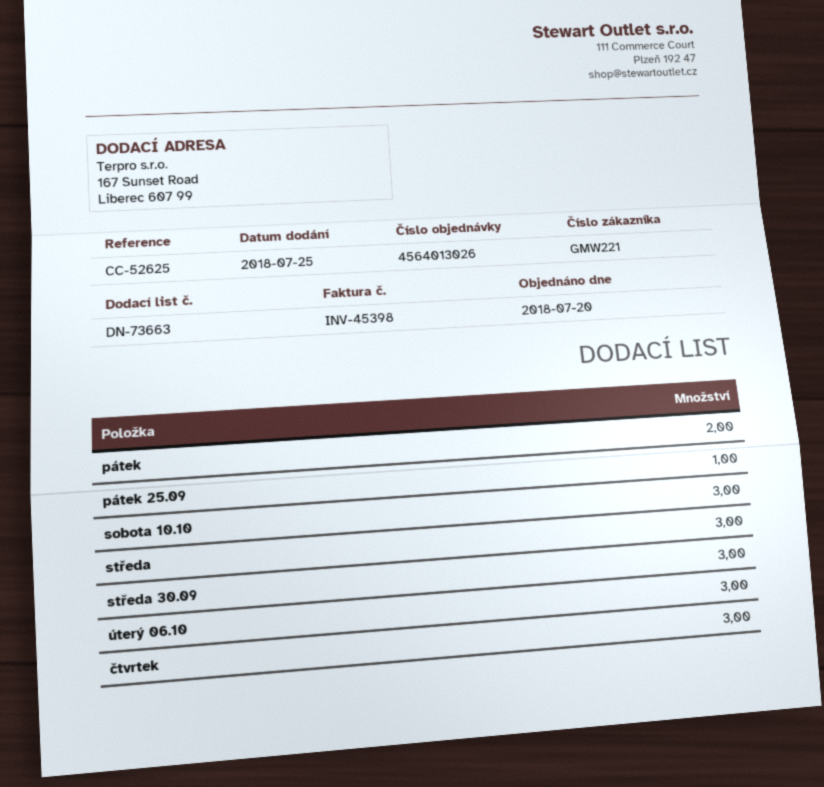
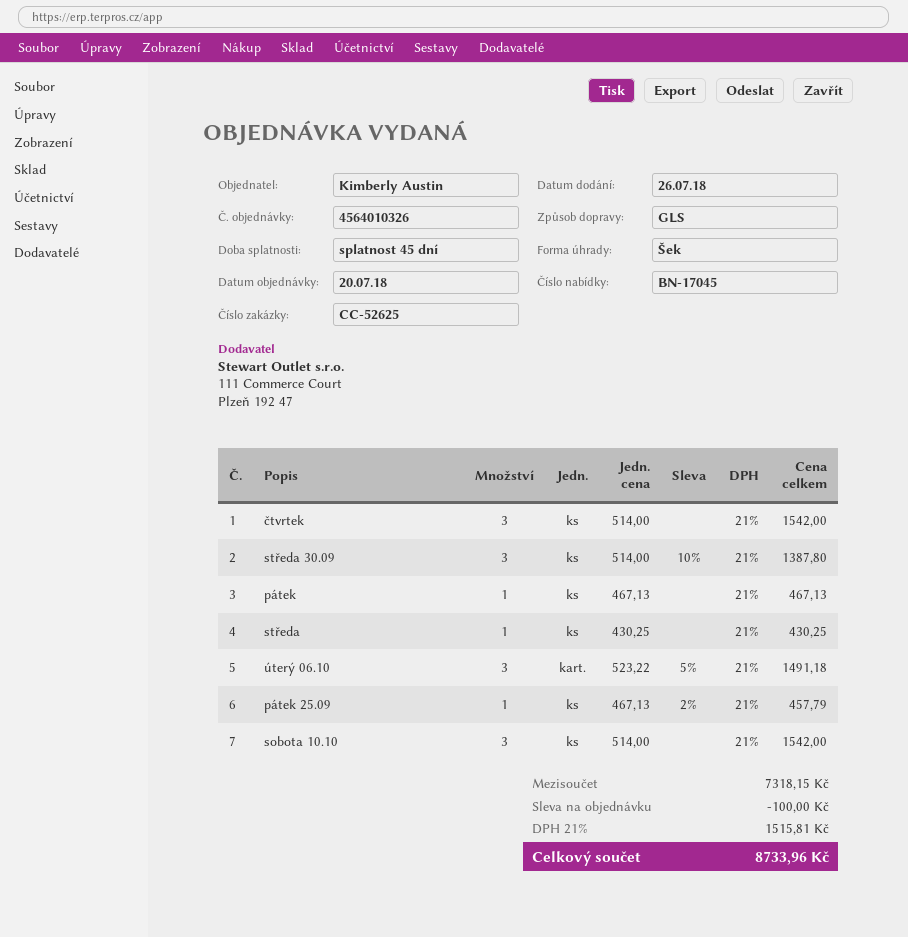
order number: 4564013026 -> 4564010326
delivery date: 2018-07-25 -> 2018-07-26
pátek: 2 -> 1
středa: 3 -> 1

